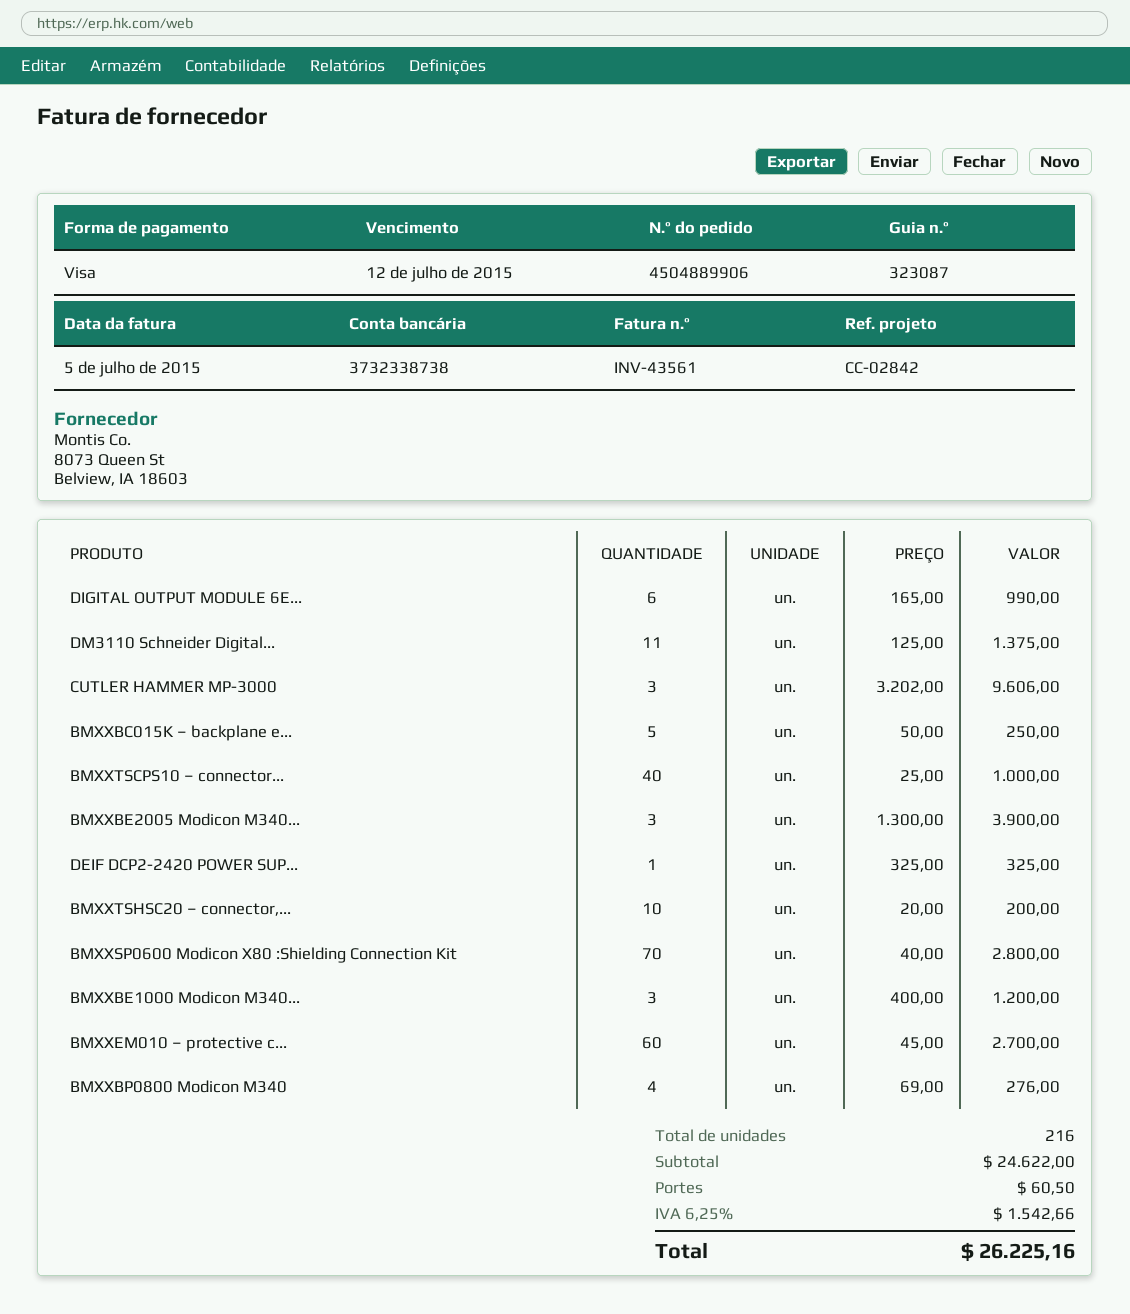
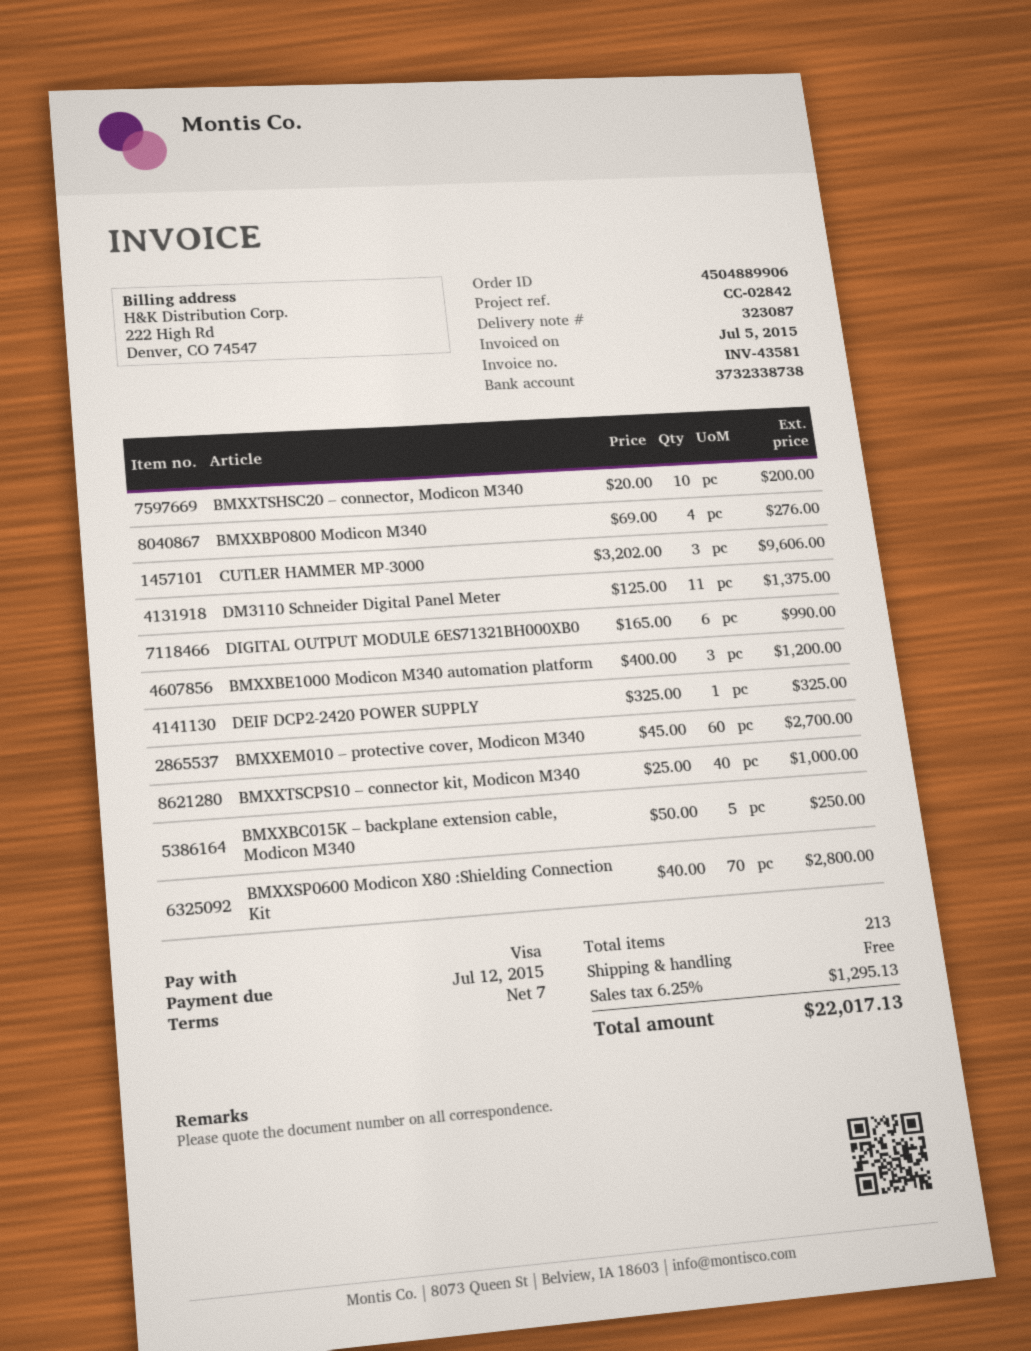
invoice number: INV-43561 -> INV-43581
BMXXBE2005 Modicon M340...: 3 x 1300.00 = 3900.00 -> none
total quantity: 216 -> 213
shipping: 60.50 -> 0.00
tax: 6.25% = 1542.66 -> 6.25% = 1295.13
total: 26225.16 -> 22017.13

